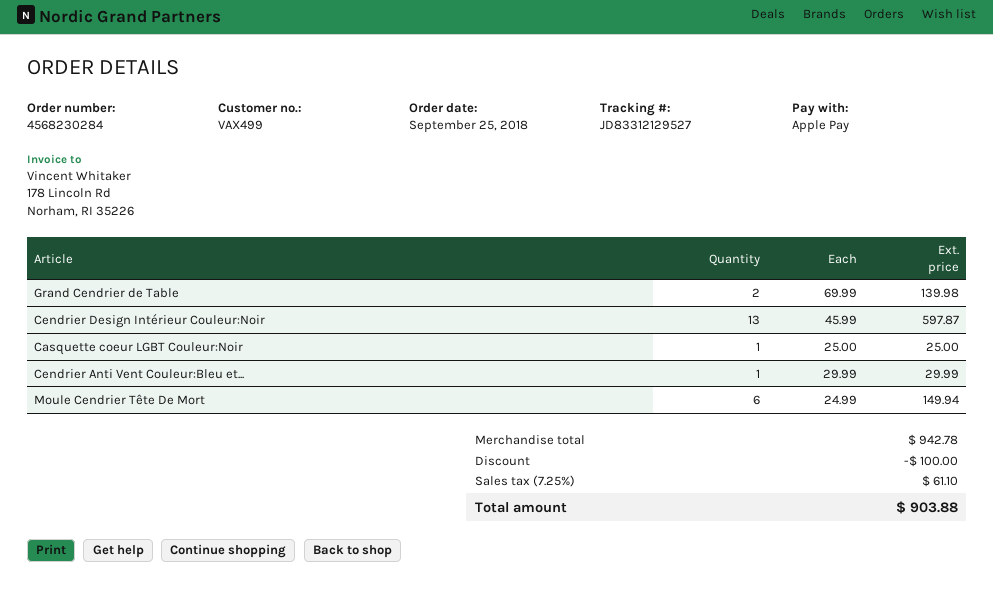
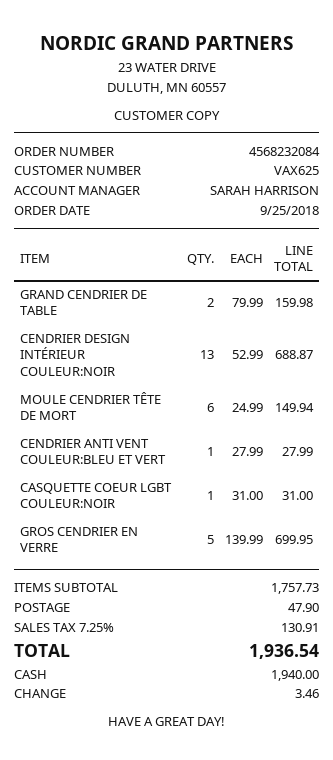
order number: 4568230284 -> 4568232084
customer number: VAX499 -> VAX625
payment method: Apple Pay -> cash
Grand Cendrier de Table: 2 x 69.99 = 139.98 -> 2 x 79.99 = 159.98
Cendrier Design Intérieur Couleur:Noir: 13 x 45.99 = 597.87 -> 13 x 52.99 = 688.87
Casquette coeur LGBT Couleur:Noir: 1 x 25.00 = 25.00 -> 1 x 31.00 = 31.00
Cendrier Anti Vent Couleur:Bleu et...: 1 x 29.99 = 29.99 -> 1 x 27.99 = 27.99
GROS CENDRIER EN VERRE: none -> 5 x 139.99 = 699.95
subtotal: 942.78 -> 1757.73
discount: 100.00 -> none
shipping: none -> 47.90
tax: 7.25% = 61.10 -> 7.25% = 130.91
total: 903.88 -> 1936.54

